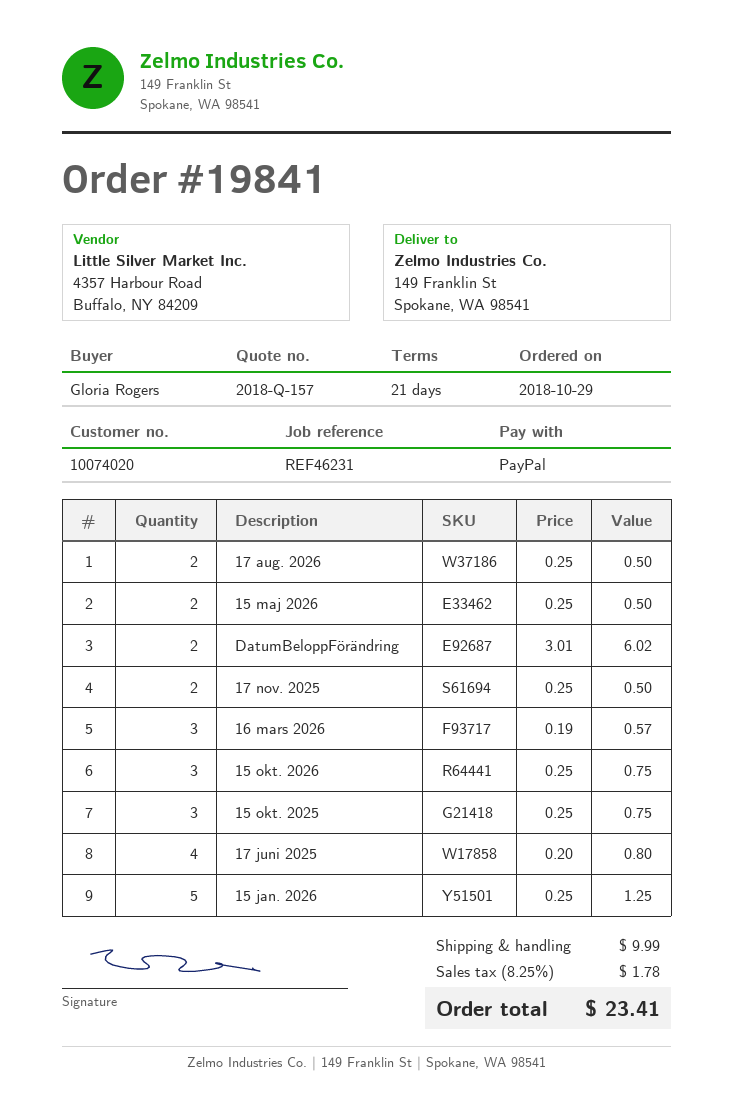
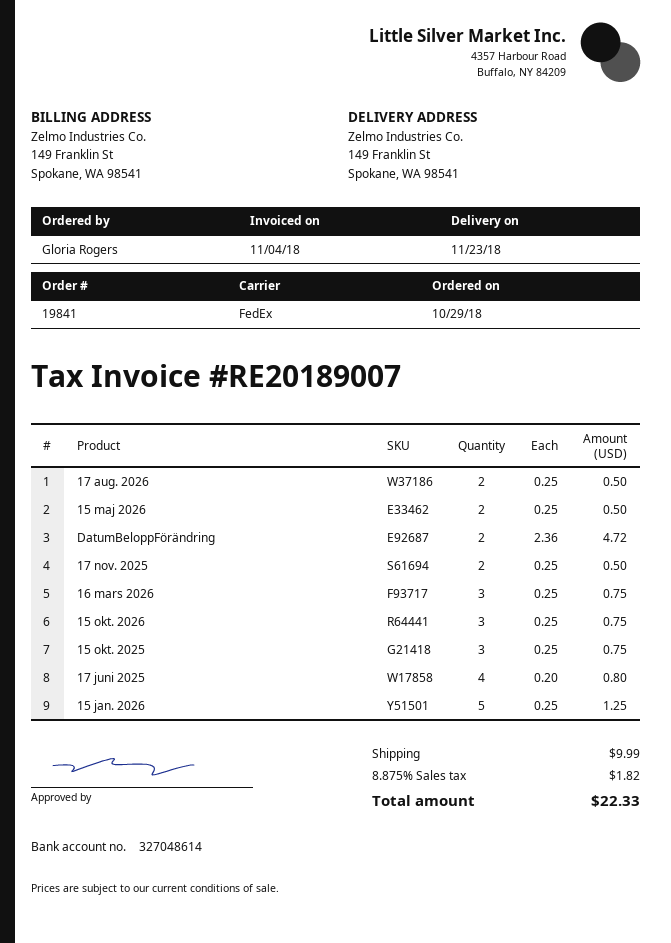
DatumBeloppFörändring: 2 x 3.01 = 6.02 -> 2 x 2.36 = 4.72
16 mars 2026: 3 x 0.19 = 0.57 -> 3 x 0.25 = 0.75
tax: 8.25% = 1.78 -> 8.875% = 1.82
total: 23.41 -> 22.33

